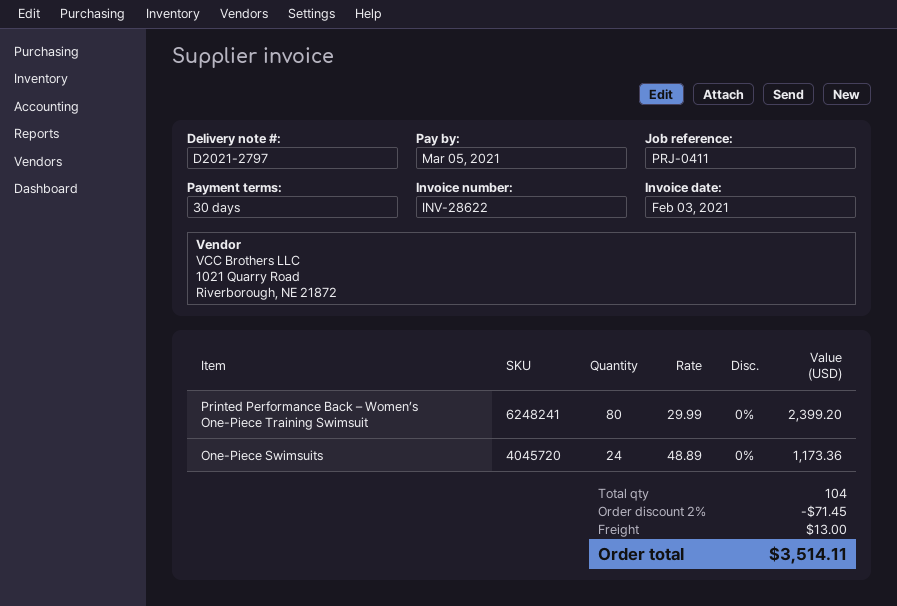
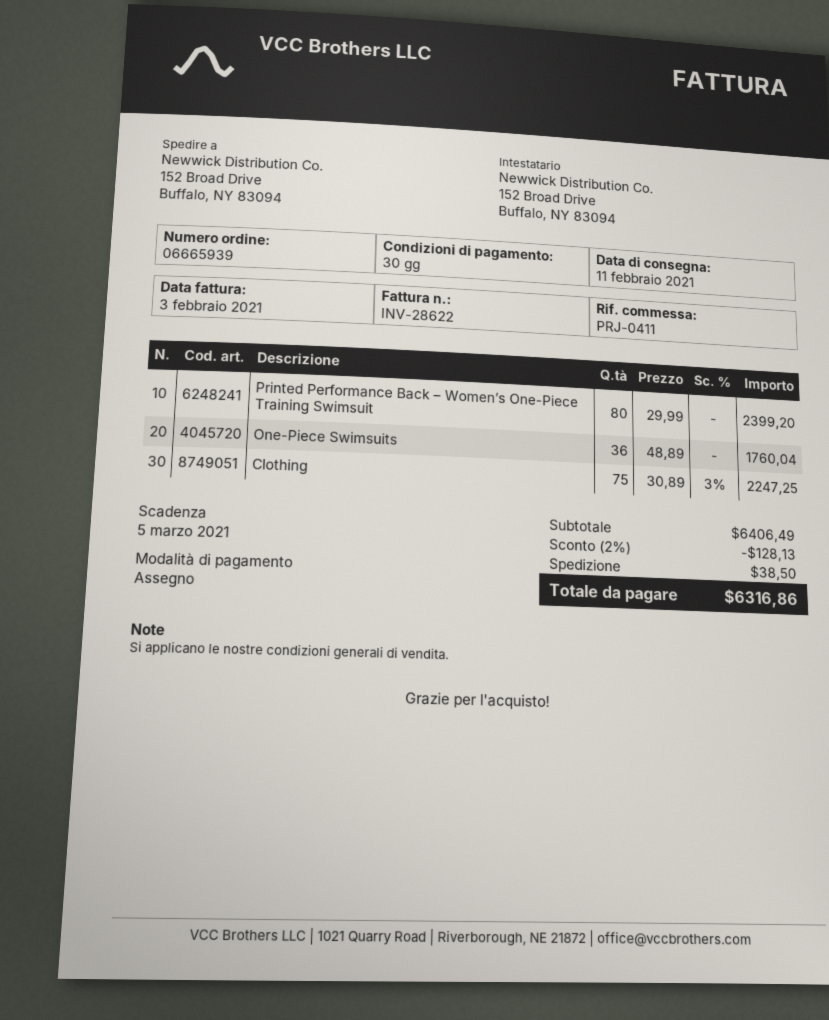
One-Piece Swimsuits: 24 x 48.89 = 1173.36 -> 36 x 48.89 = 1760.04
Clothing: none -> 75 x 30.89 - 3% = 2247.25
discount: 2% = 71.45 -> 2% = 128.13
shipping: 13.00 -> 38.50
total: 3514.11 -> 6316.86

